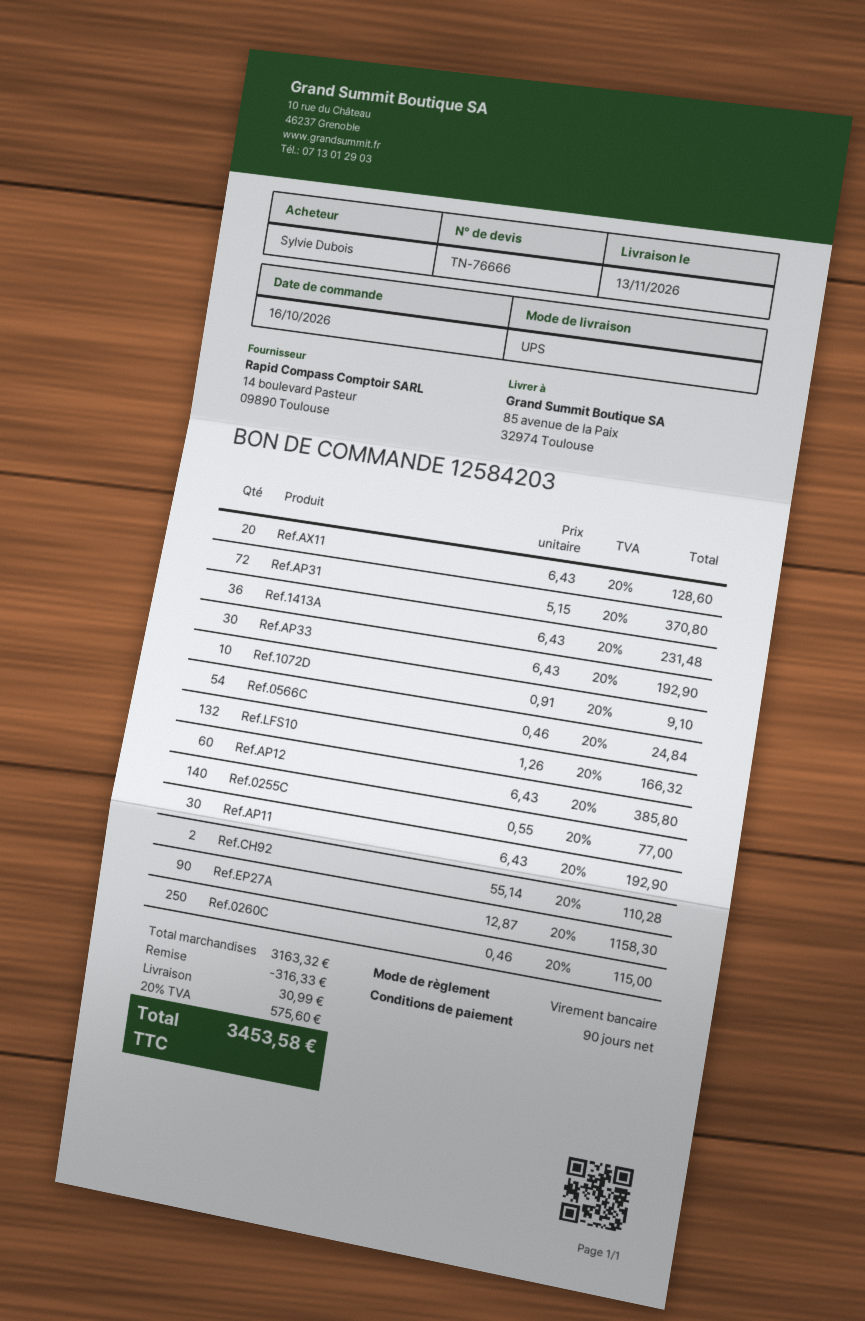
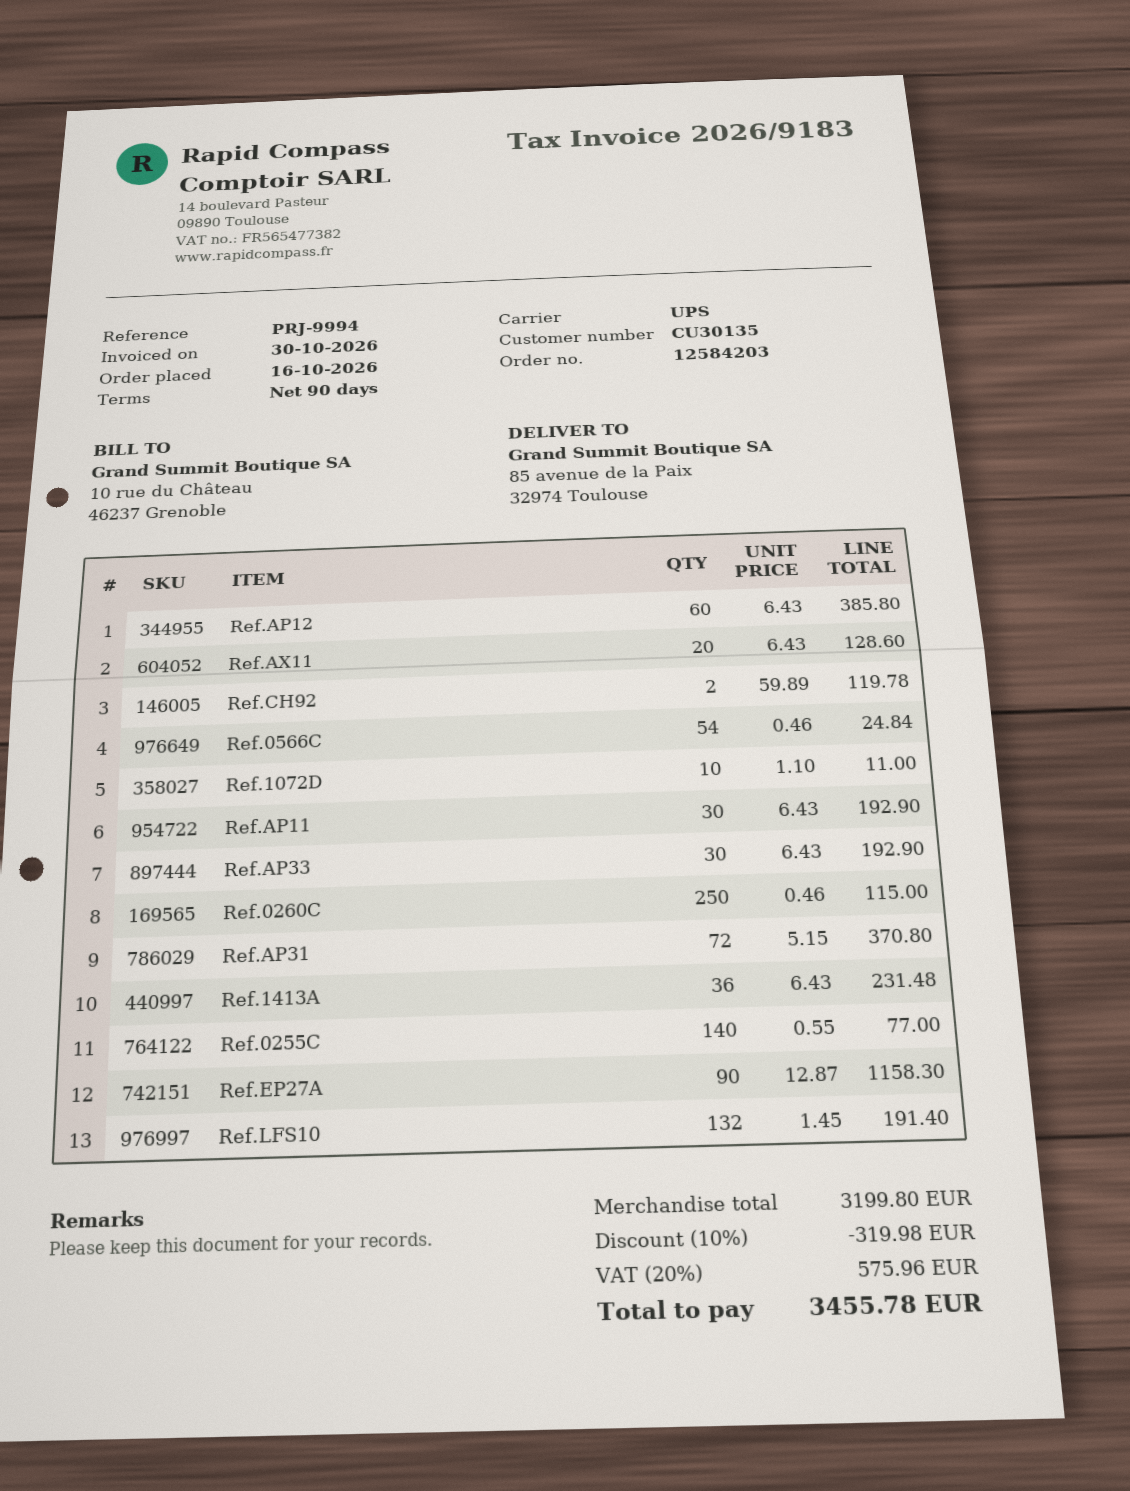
Ref.1072D: 10 x 0.91 = 9.10 -> 10 x 1.10 = 11.00
Ref.LFS10: 132 x 1.26 = 166.32 -> 132 x 1.45 = 191.40
Ref.CH92: 2 x 55.14 = 110.28 -> 2 x 59.89 = 119.78
subtotal: 3163.32 -> 3199.80
discount: 316.33 -> 319.98
shipping: 30.99 -> none
tax: 20% = 575.60 -> 20% = 575.96
total: 3453.58 -> 3455.78

